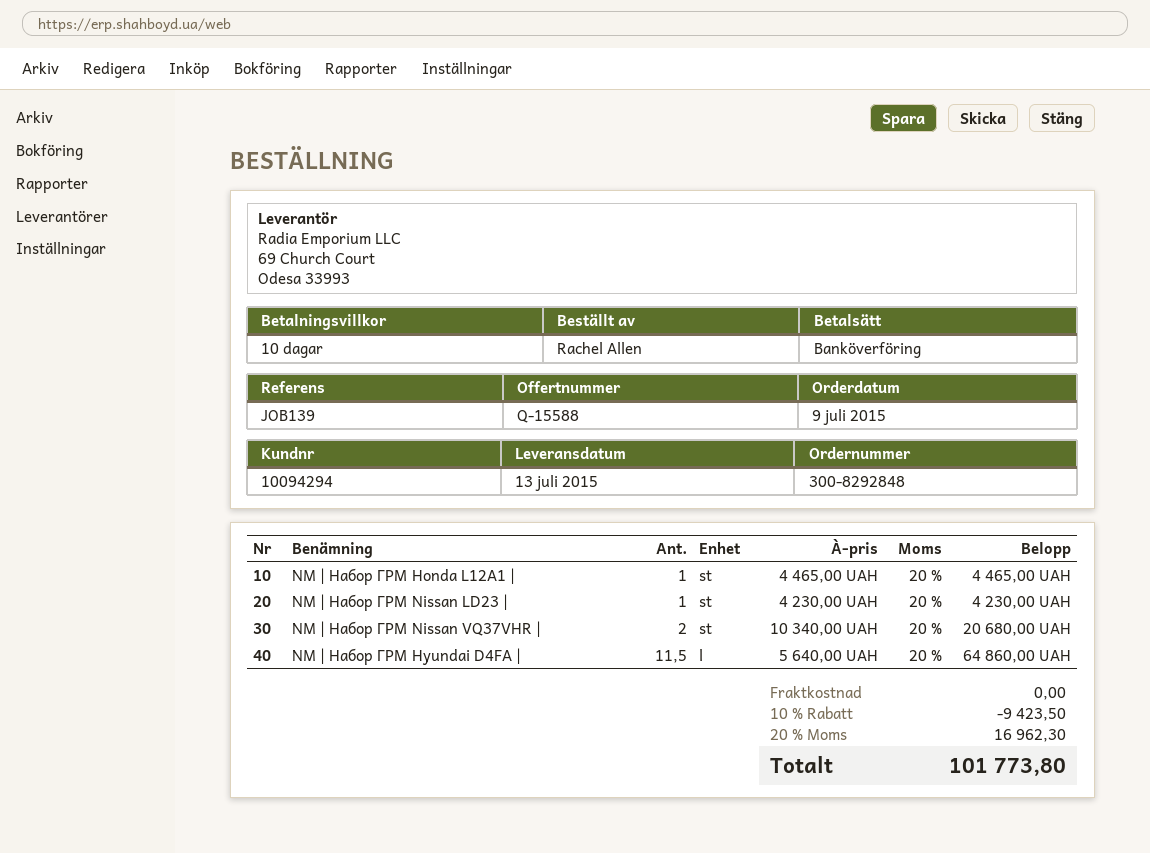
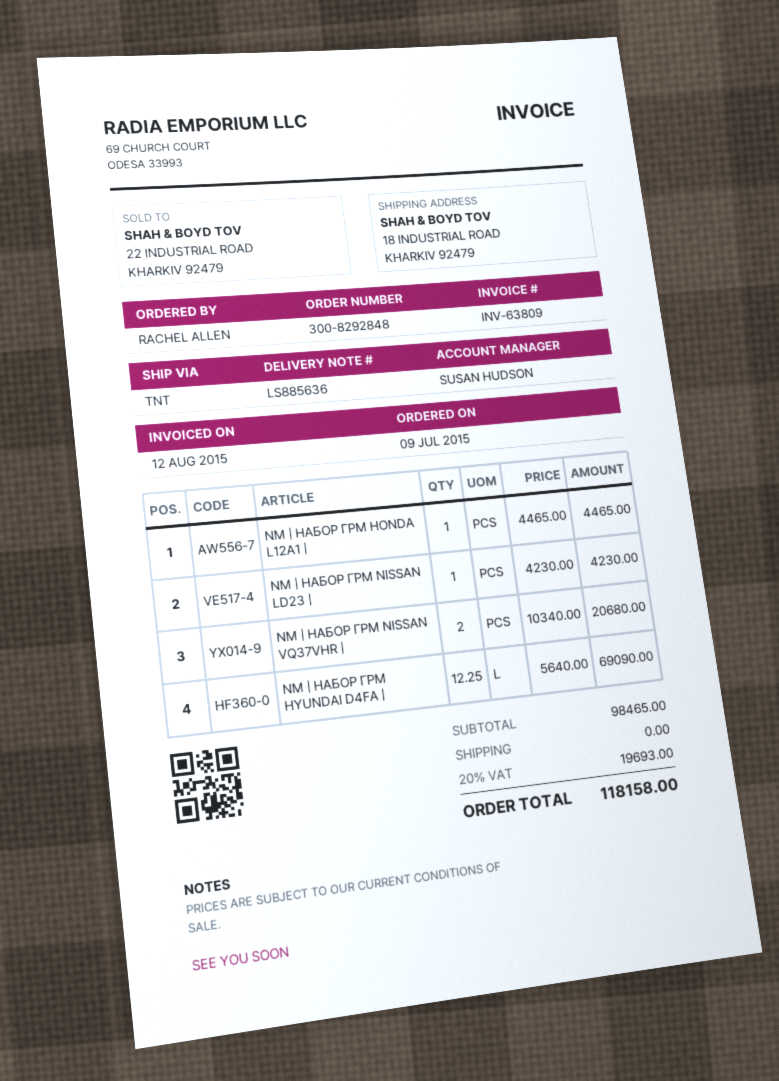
NM | Набор ГРМ Hyundai D4FA |: 11.5 x 5640.00 = 64860.00 -> 12.25 x 5640.00 = 69090.00
discount: 10% = 9423.50 -> none
tax: 20% = 16962.30 -> 20% = 19693.00
total: 101773.80 -> 118158.00

